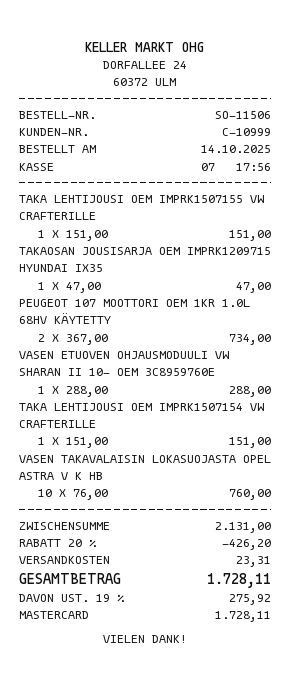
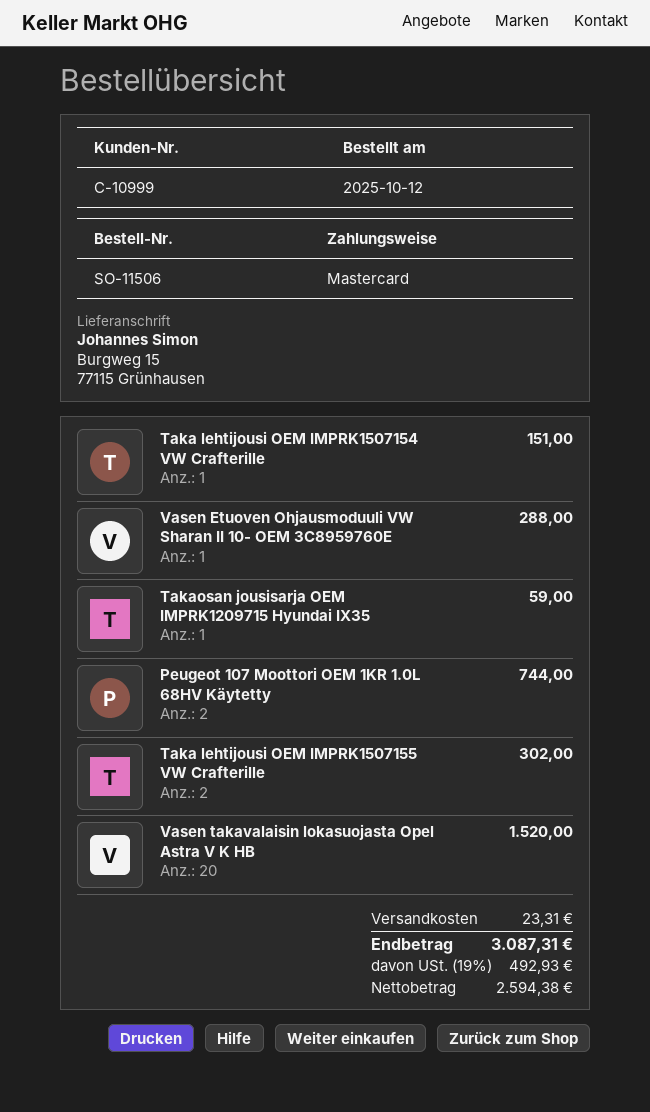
order date: 2025-10-14 -> 2025-10-12
TAKA LEHTIJOUSI OEM IMPRK1507155 VW CRAFTERILLE: 1 for 151.00 -> 2 for 302.00
TAKAOSAN JOUSISARJA OEM IMPRK1209715 HYUNDAI IX35: 1 for 47.00 -> 1 for 59.00
PEUGEOT 107 MOOTTORI OEM 1KR 1.0L 68HV KÄYTETTY: 2 for 734.00 -> 2 for 744.00
VASEN TAKAVALAISIN LOKASUOJASTA OPEL ASTRA V K HB: 10 for 760.00 -> 20 for 1520.00
discount: 20% = 426.20 -> none
tax: 19% = 275.92 -> 19% = 492.93
total: 1728.11 -> 3087.31

